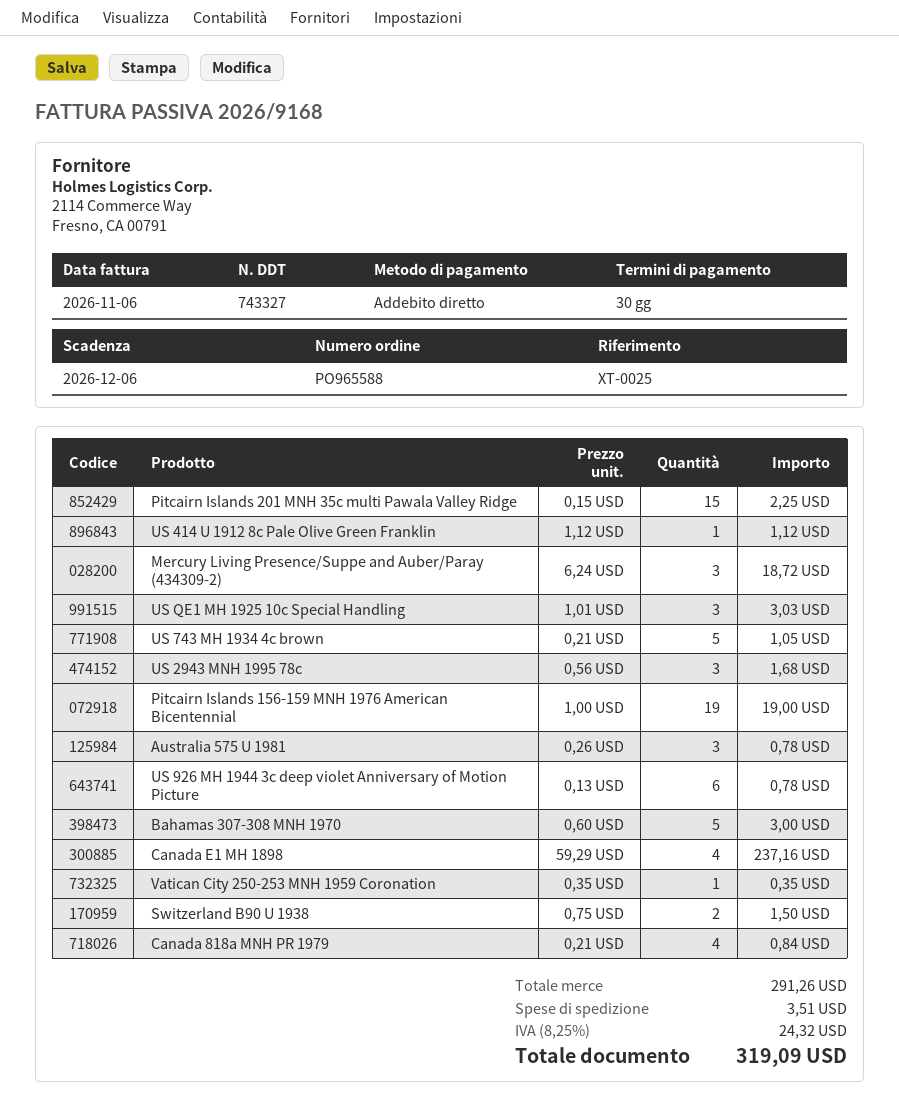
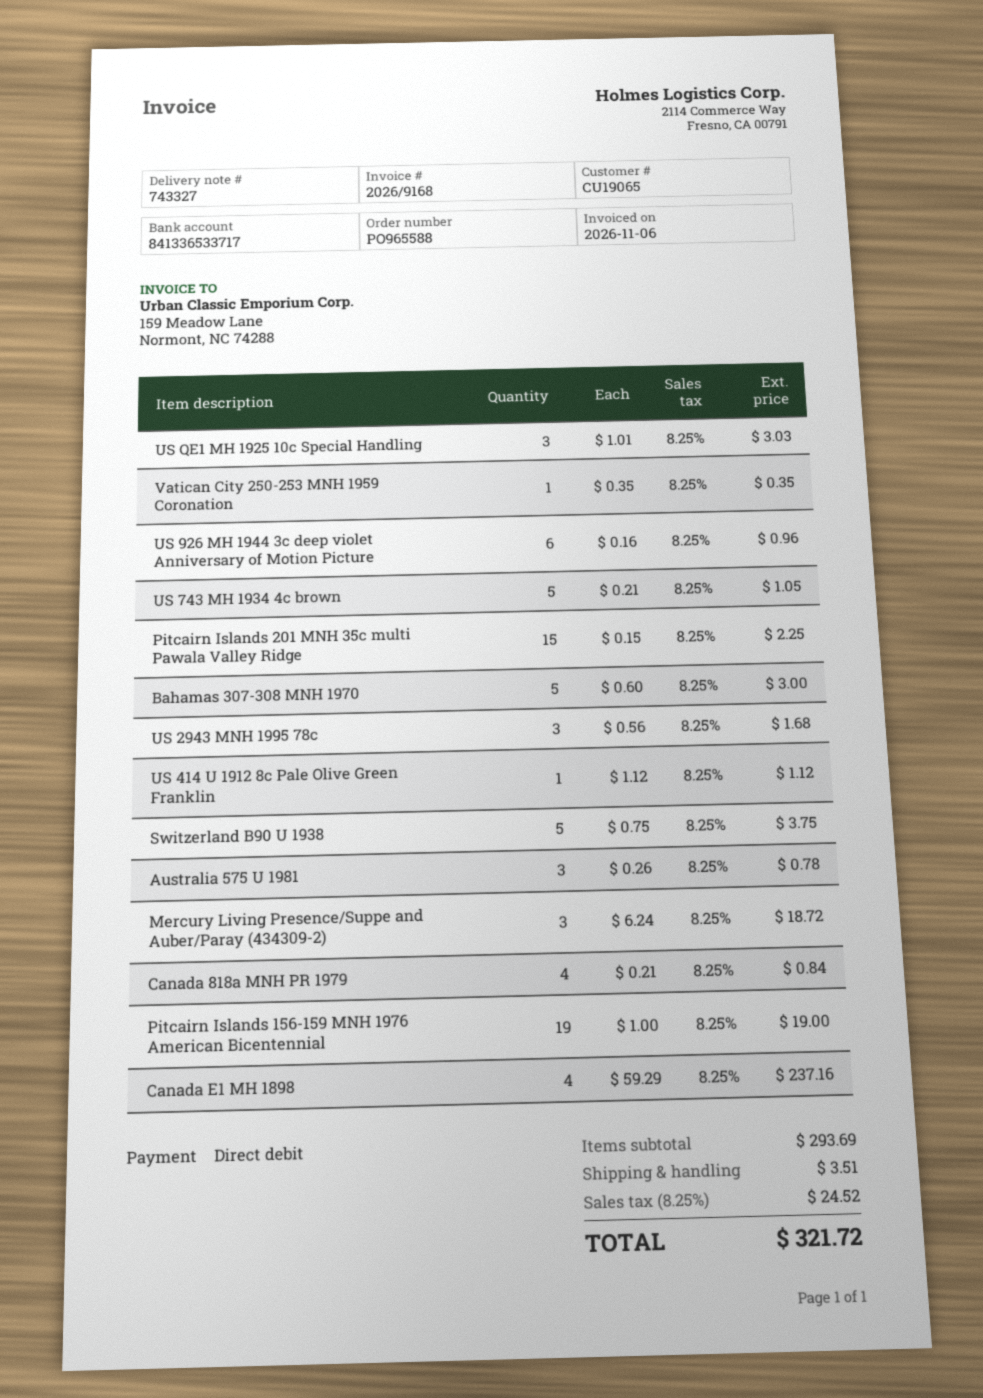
US 926 MH 1944 3c deep violet Anniversary of Motion Picture: 6 x 0.13 = 0.78 -> 6 x 0.16 = 0.96
Switzerland B90 U 1938: 2 x 0.75 = 1.50 -> 5 x 0.75 = 3.75
subtotal: 291.26 -> 293.69
tax: 8.25% = 24.32 -> 8.25% = 24.52
total: 319.09 -> 321.72

